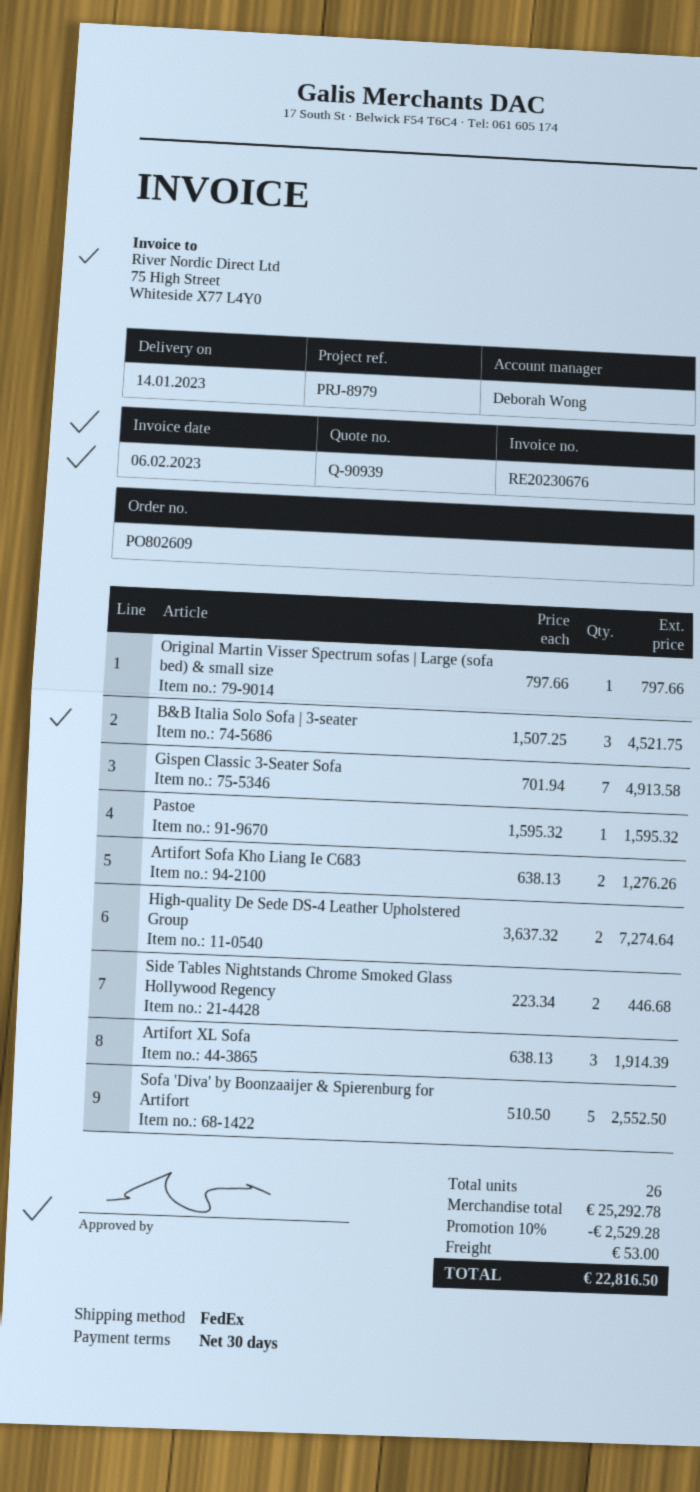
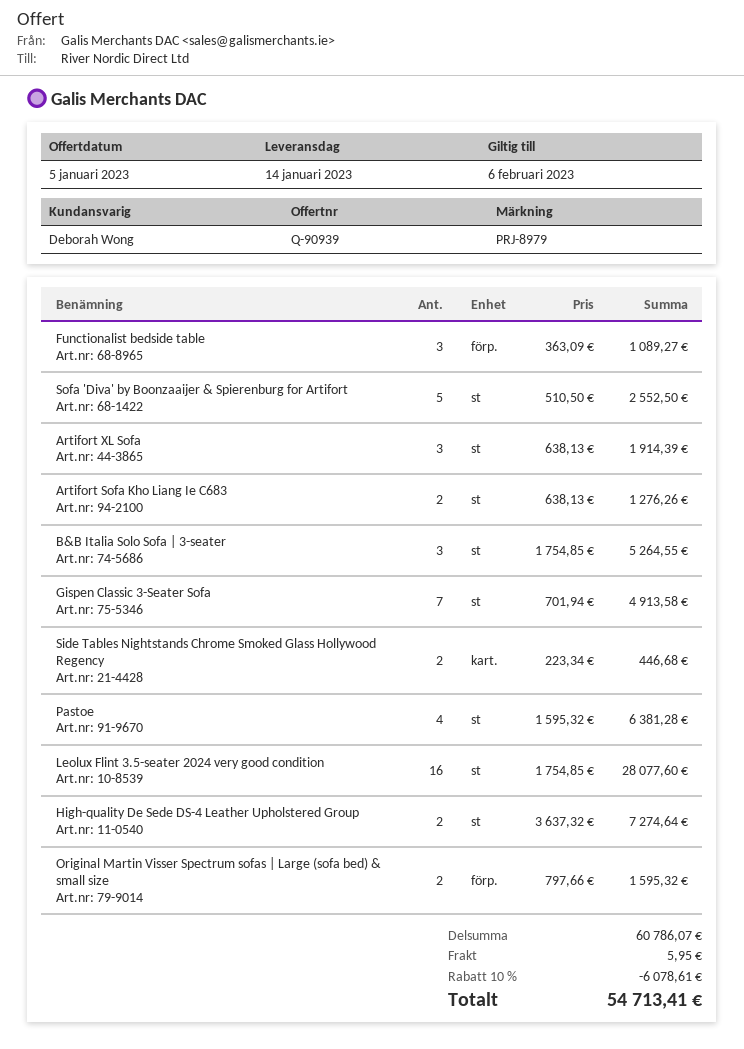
Original Martin Visser Spectrum sofas | Large (sofa bed) & small size: 1 x 797.66 = 797.66 -> 2 x 797.66 = 1595.32
B&B Italia Solo Sofa | 3-seater: 3 x 1507.25 = 4521.75 -> 3 x 1754.85 = 5264.55
Pastoe: 1 x 1595.32 = 1595.32 -> 4 x 1595.32 = 6381.28
Functionalist bedside table: none -> 3 x 363.09 = 1089.27
Leolux Flint 3.5-seater 2024 very good condition: none -> 16 x 1754.85 = 28077.60
subtotal: 25292.78 -> 60786.07
discount: 10% = 2529.28 -> 10% = 6078.61
shipping: 53.00 -> 5.95
total: 22816.50 -> 54713.41

